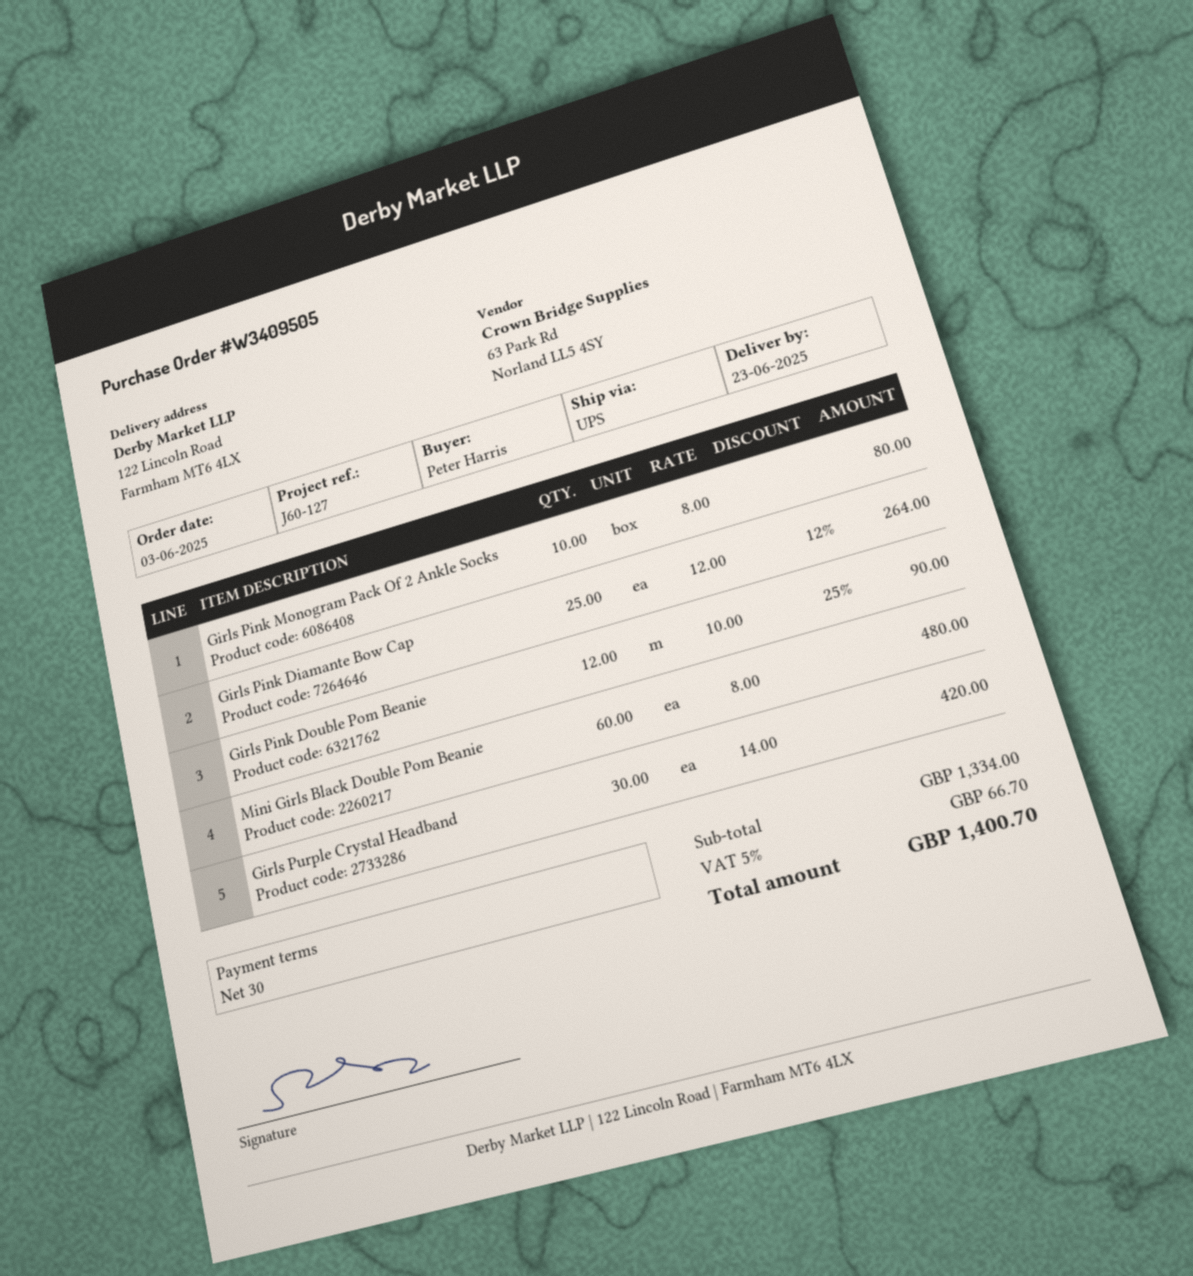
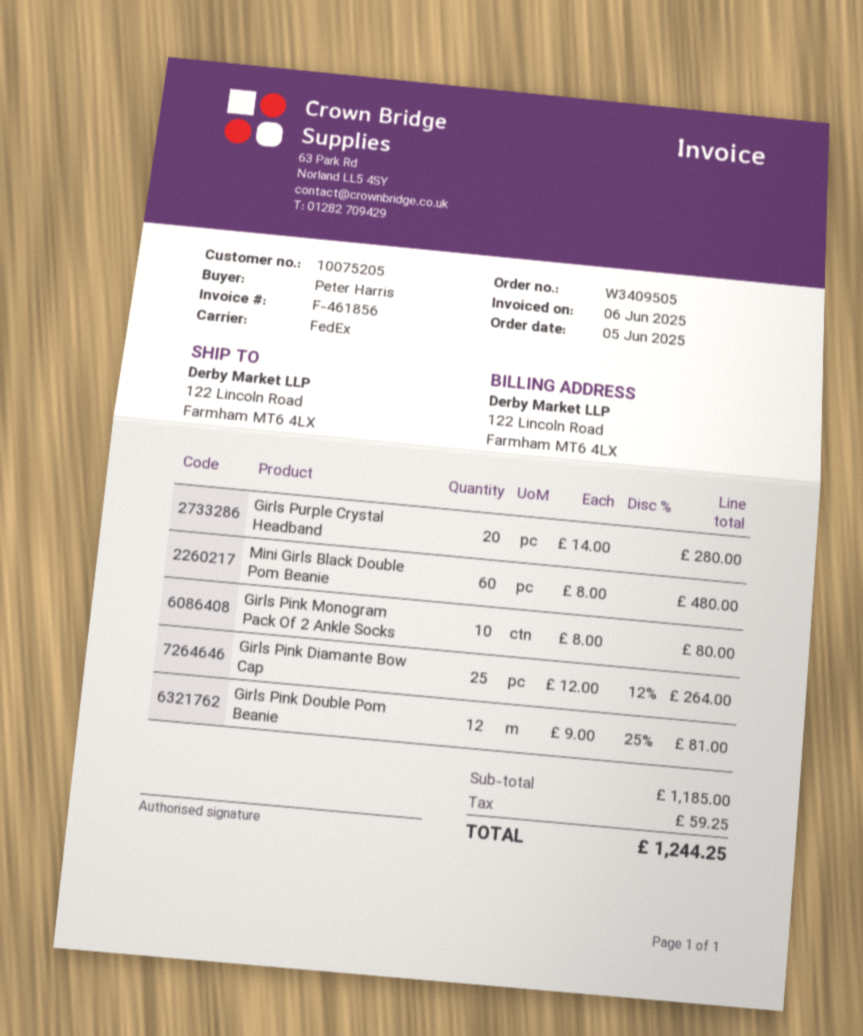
order date: 2025-06-03 -> 2025-06-05
shipping method: UPS -> FedEx
Girls Pink Double Pom Beanie: 12 x 10.00 - 25% = 90.00 -> 12 x 9.00 - 25% = 81.00
Girls Purple Crystal Headband: 30 x 14.00 = 420.00 -> 20 x 14.00 = 280.00
subtotal: 1334.00 -> 1185.00
tax: 66.70 -> 59.25
total: 1400.70 -> 1244.25

